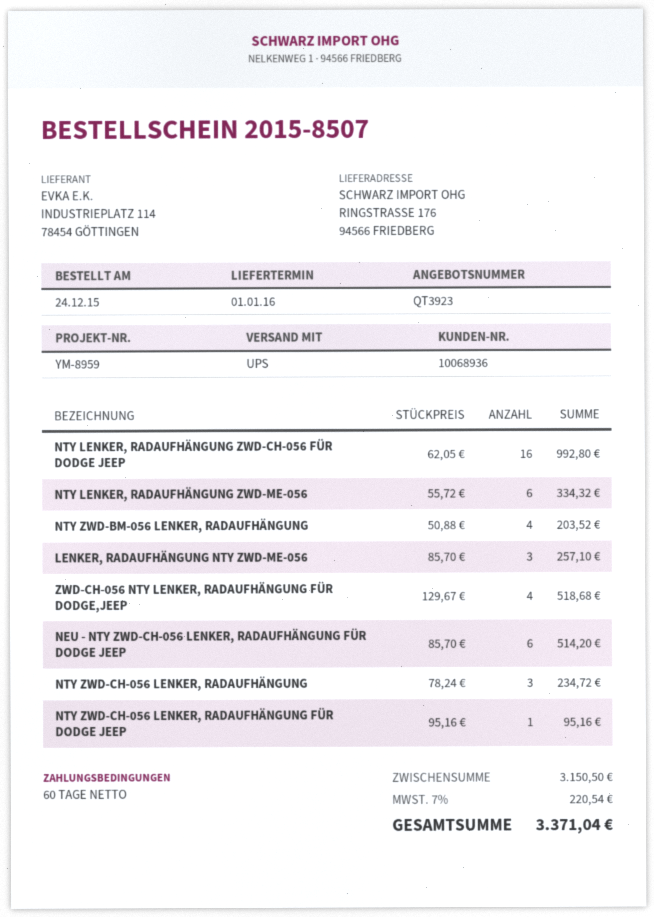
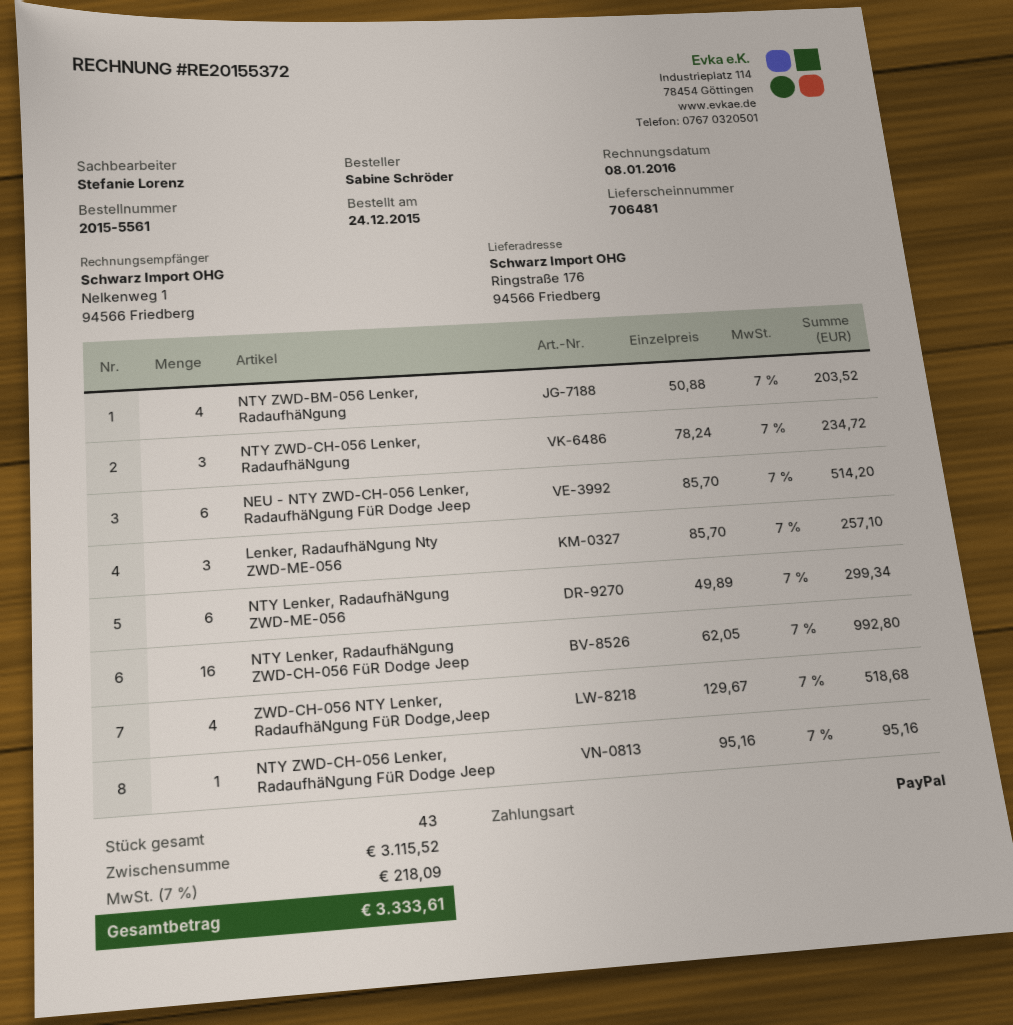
order number: 2015-8507 -> 2015-5561
NTY LENKER, RADAUFHÄNGUNG ZWD-ME-056: 6 x 55.72 = 334.32 -> 6 x 49.89 = 299.34
subtotal: 3150.50 -> 3115.52
tax: 7% = 220.54 -> 7% = 218.09
total: 3371.04 -> 3333.61

